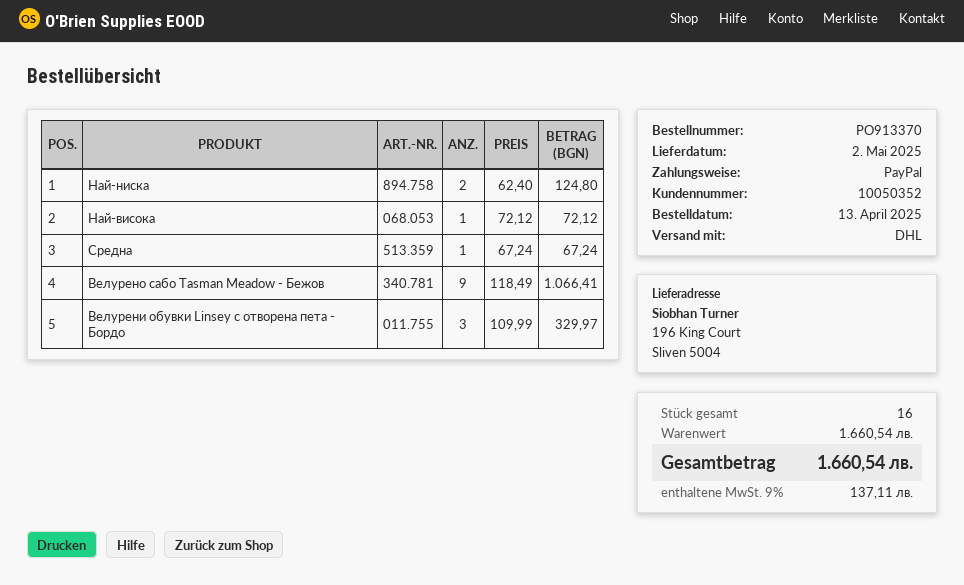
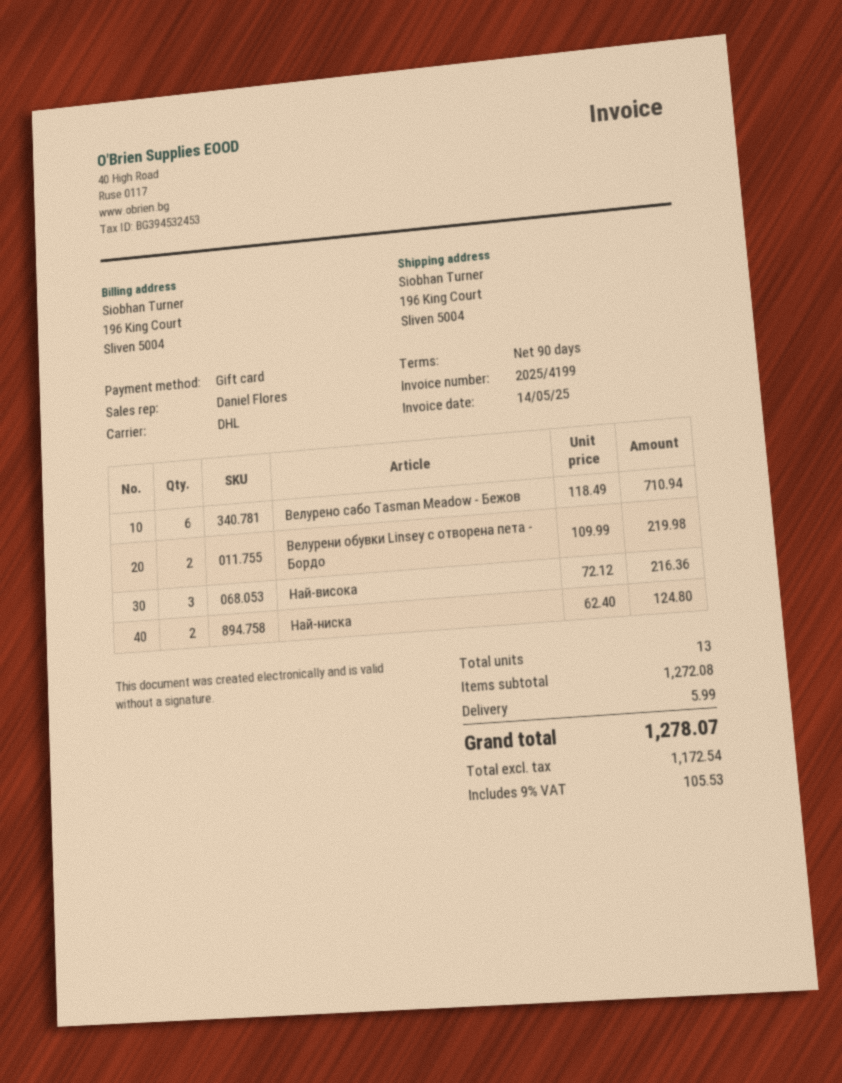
payment method: PayPal -> gift card
Най-висока: 1 x 72.12 = 72.12 -> 3 x 72.12 = 216.36
Средна: 1 x 67.24 = 67.24 -> none
Велурено сабо Tasman Meadow - Бежов: 9 x 118.49 = 1066.41 -> 6 x 118.49 = 710.94
Велурени обувки Linsey с отворена пета - Бордо: 3 x 109.99 = 329.97 -> 2 x 109.99 = 219.98
total quantity: 16 -> 13
subtotal: 1660.54 -> 1272.08
shipping: none -> 5.99
tax: 9% = 137.11 -> 9% = 105.53
total: 1660.54 -> 1278.07

